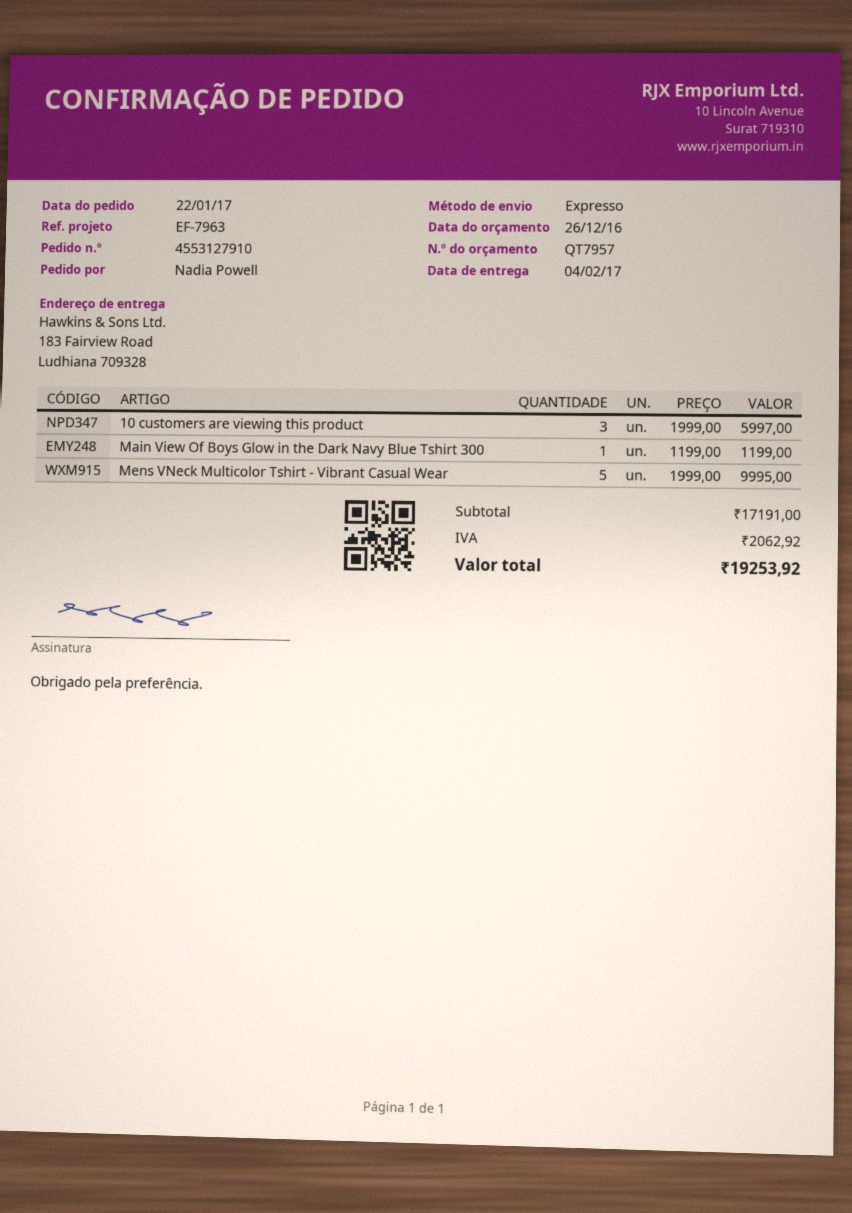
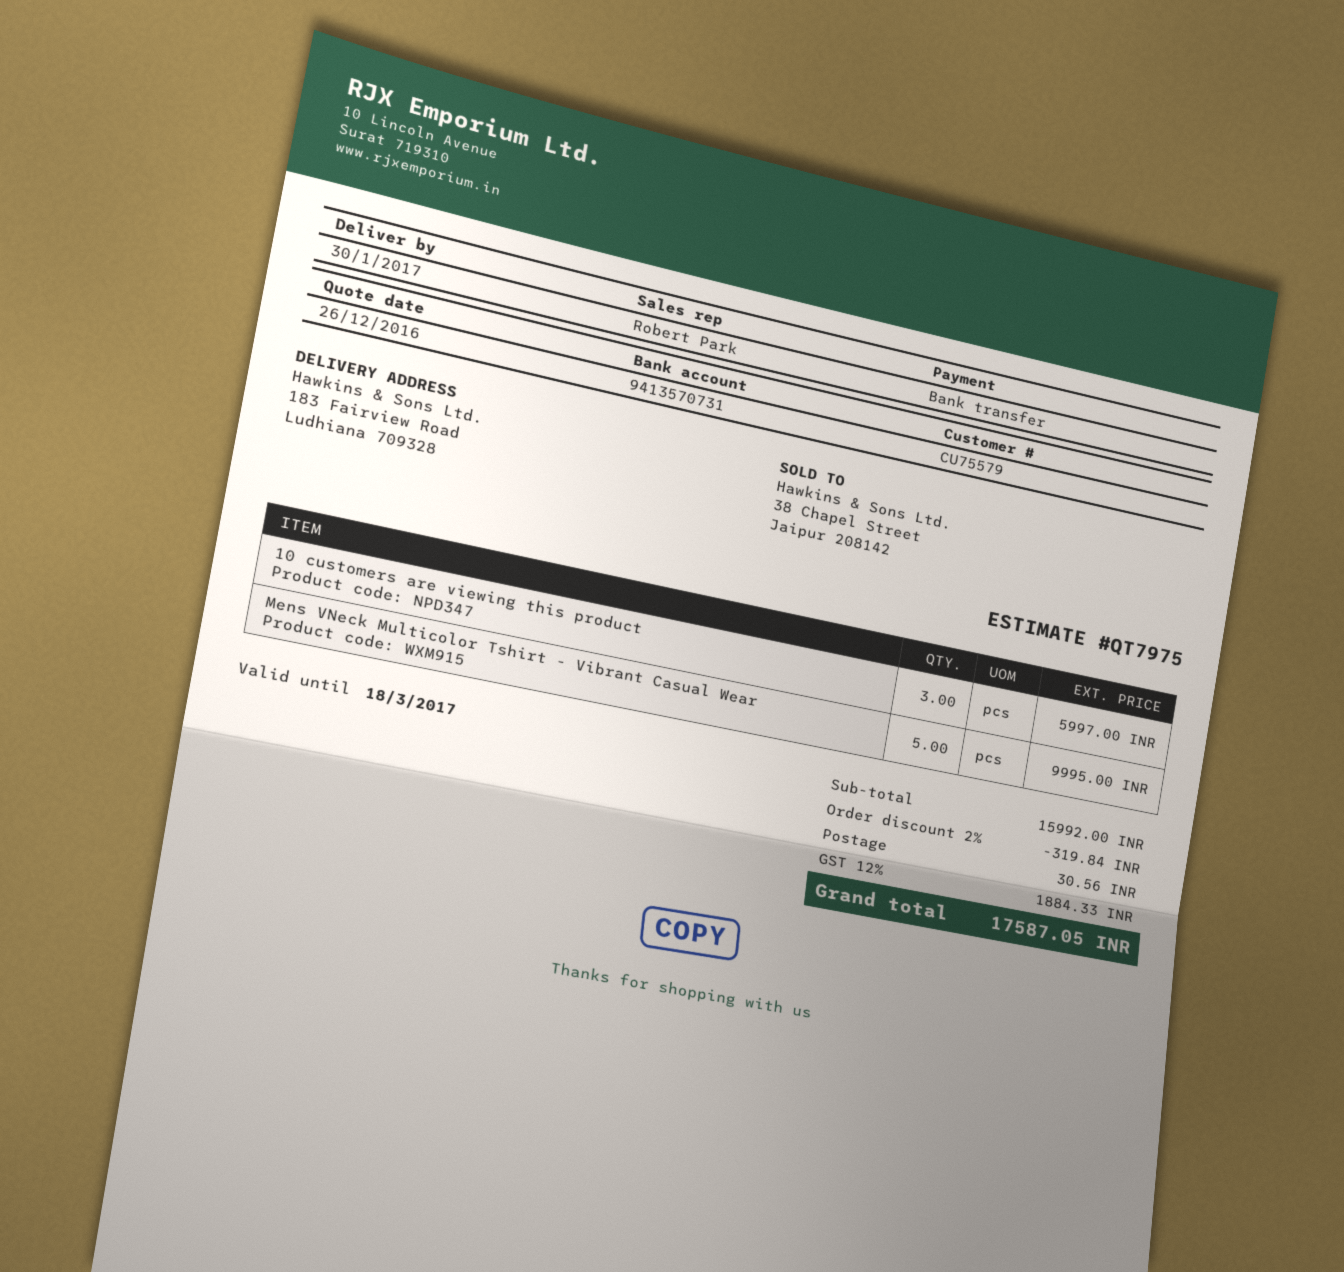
quote number: QT7957 -> QT7975
delivery date: 2017-02-04 -> 2017-01-30
Main View Of Boys Glow in the Dark Navy Blue Tshirt 300: 1 for 1199.00 -> none
subtotal: 17191.00 -> 15992.00
discount: none -> 2% = 319.84
shipping: none -> 30.56
tax: 2062.92 -> 1884.33
total: 19253.92 -> 17587.05

